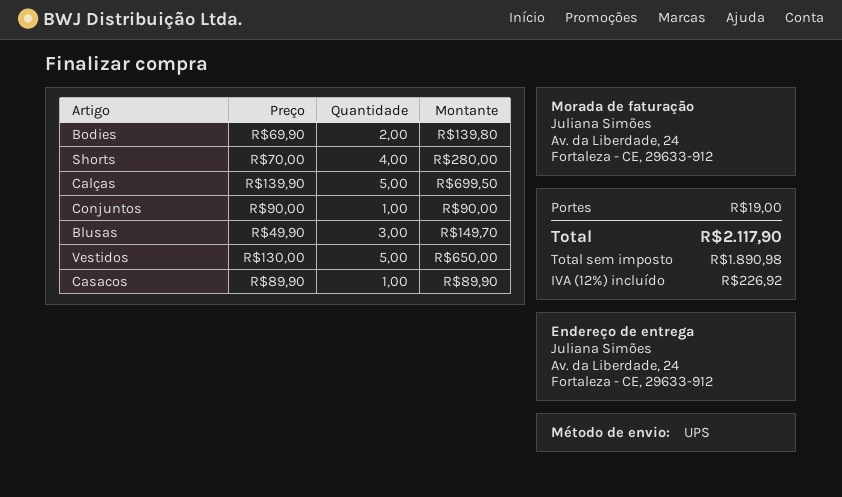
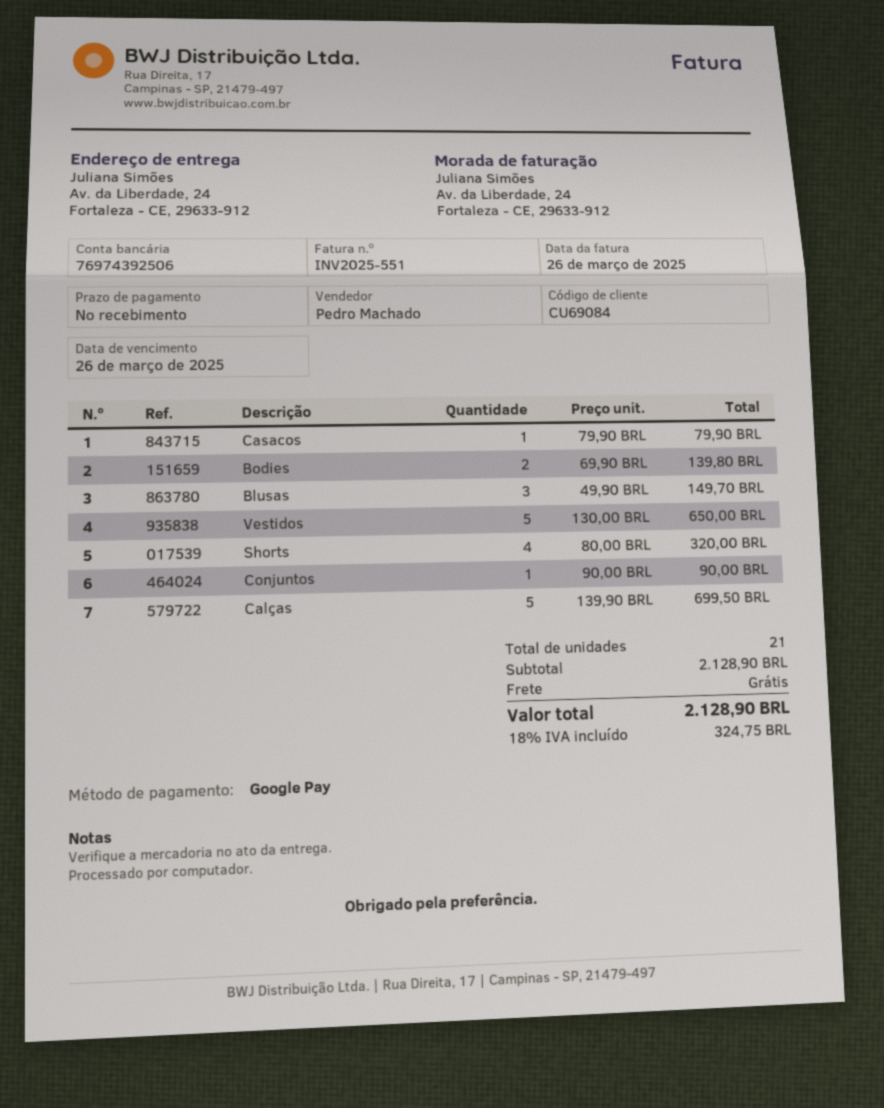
Shorts: 4 x 70.00 = 280.00 -> 4 x 80.00 = 320.00
Casacos: 1 x 89.90 = 89.90 -> 1 x 79.90 = 79.90
shipping: 19.00 -> 0.00
tax: 12% = 226.92 -> 18% = 324.75
total: 2117.90 -> 2128.90

